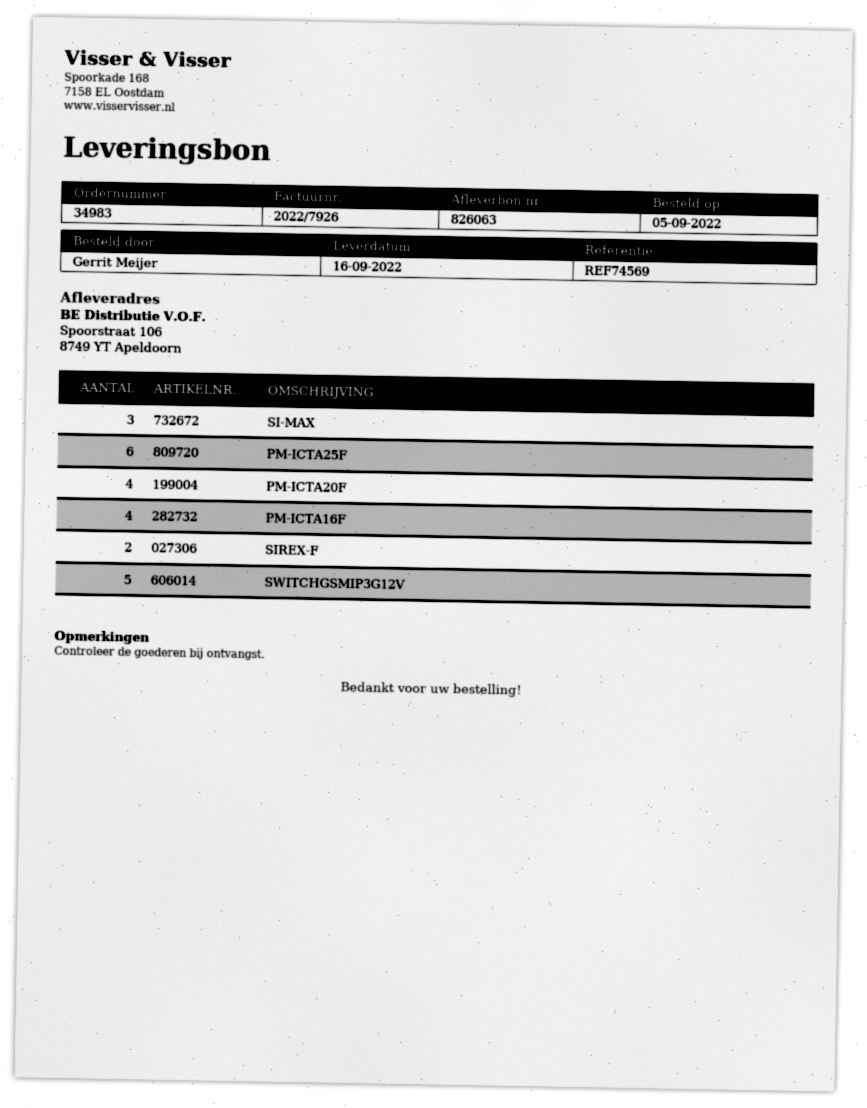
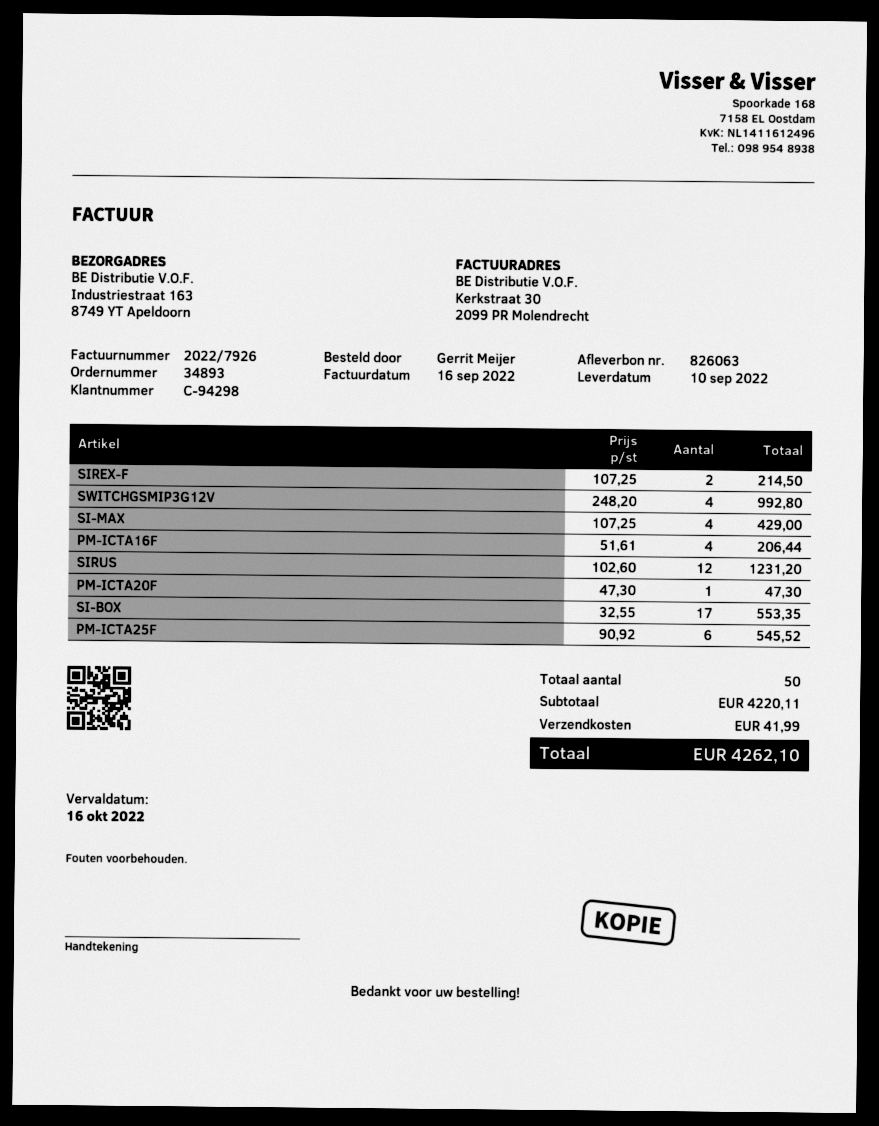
order number: 34983 -> 34893
delivery date: 2022-09-16 -> 2022-09-10
ship to: Spoorstraat 106, 8749 YT Apeldoorn -> Industriestraat 163, 8749 YT Apeldoorn
SI-MAX: 3 -> 4
PM-ICTA20F: 4 -> 1
SWITCHGSMIP3G12V: 5 -> 4
SIRUS: none -> 12
SI-BOX: none -> 17

